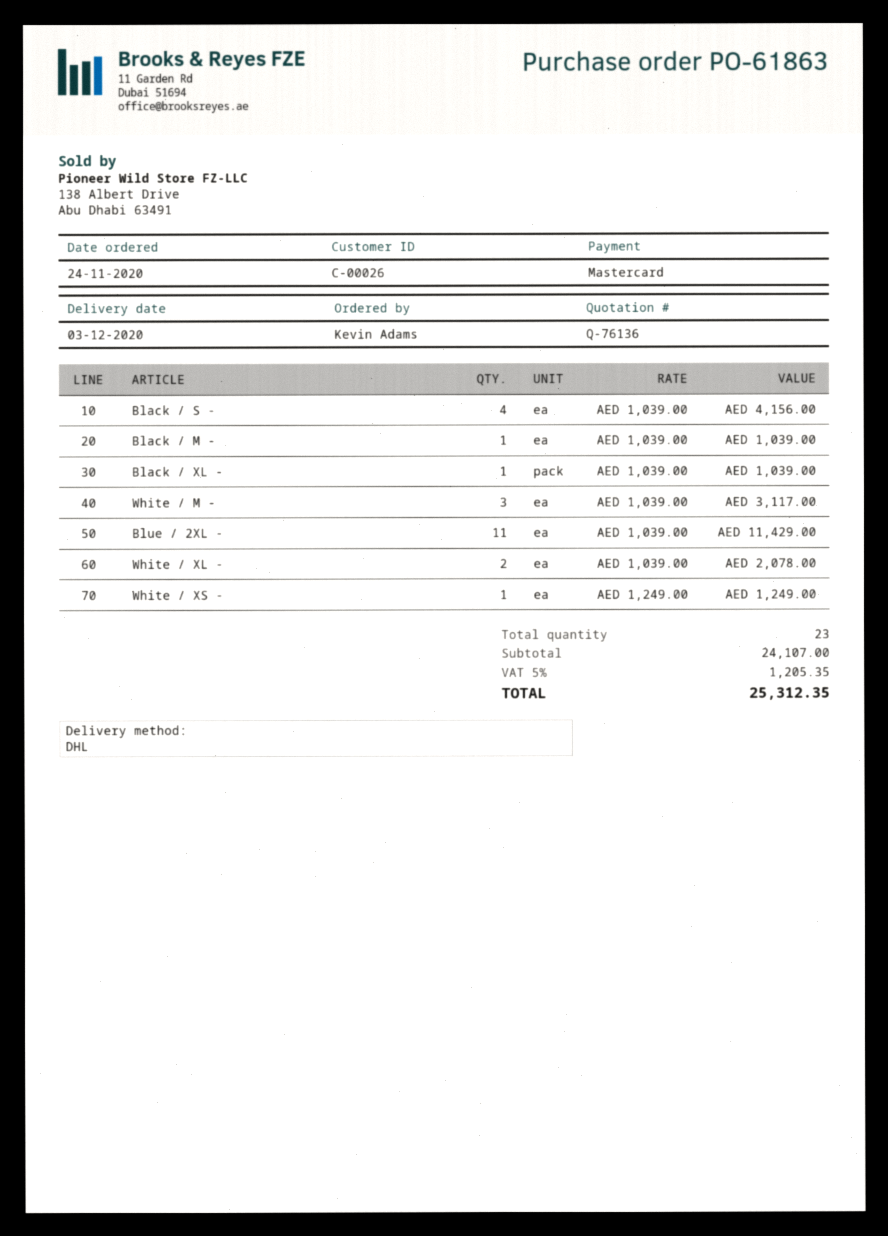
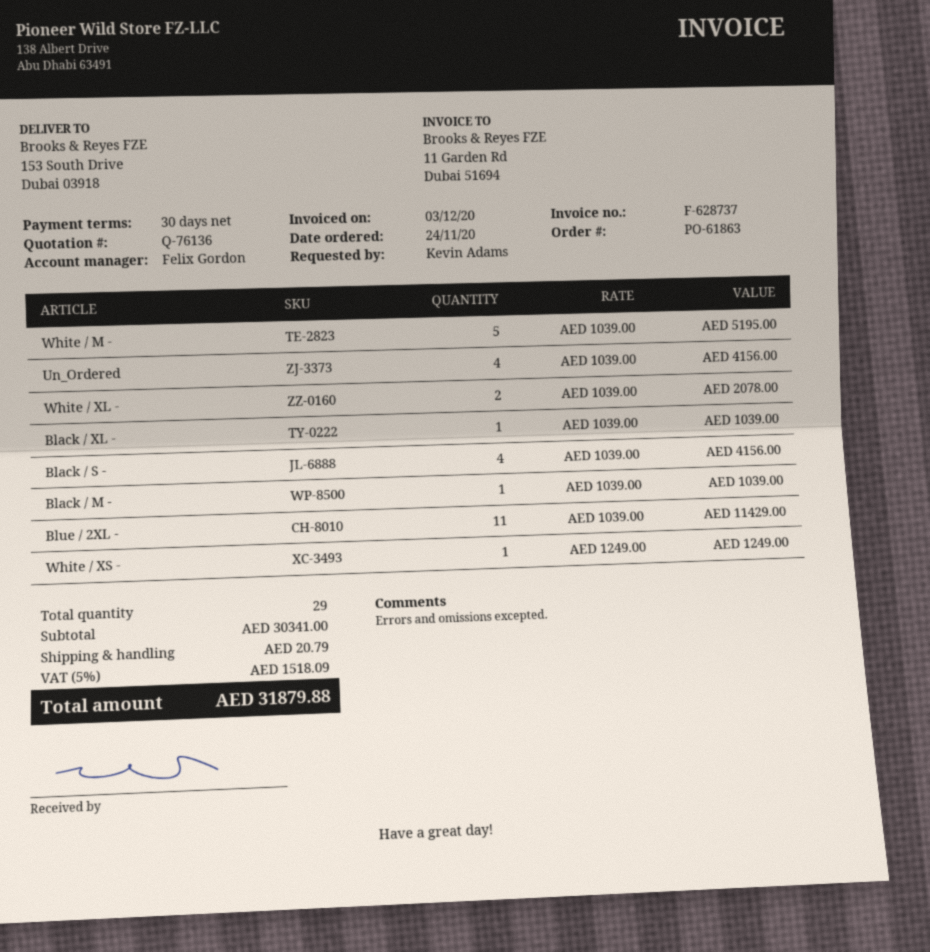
White / M -: 3 x 1039.00 = 3117.00 -> 5 x 1039.00 = 5195.00
Un_Ordered: none -> 4 x 1039.00 = 4156.00
total quantity: 23 -> 29
subtotal: 24107.00 -> 30341.00
shipping: none -> 20.79
tax: 5% = 1205.35 -> 5% = 1518.09
total: 25312.35 -> 31879.88

